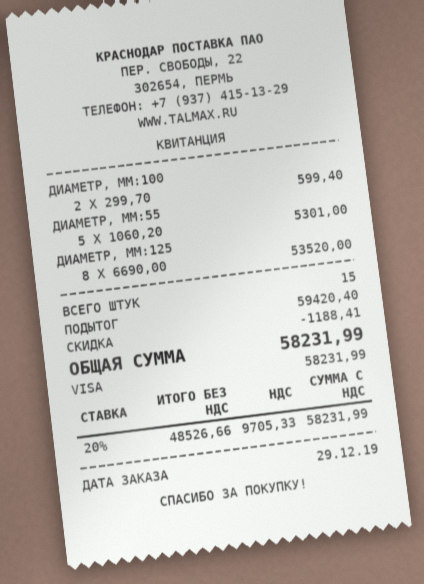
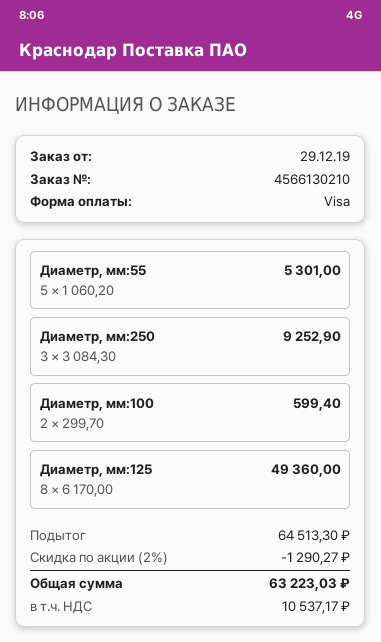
ДИАМЕТР, ММ:125: 8 x 6690.00 = 53520.00 -> 8 x 6170.00 = 49360.00
Диаметр, мм:250: none -> 3 x 3084.30 = 9252.90
subtotal: 59420.40 -> 64513.30
discount: 1188.41 -> 1290.27
tax: 9705.33 -> 10537.17
total: 58231.99 -> 63223.03

